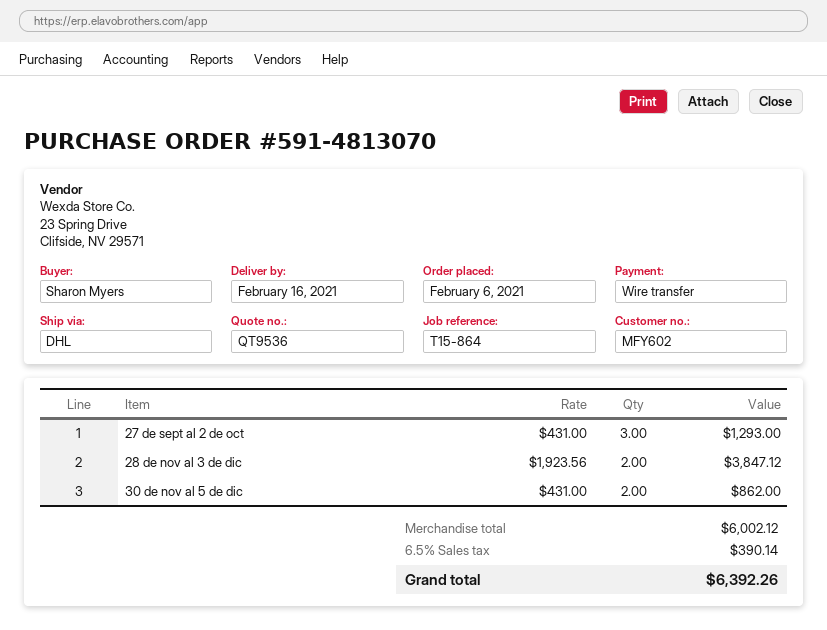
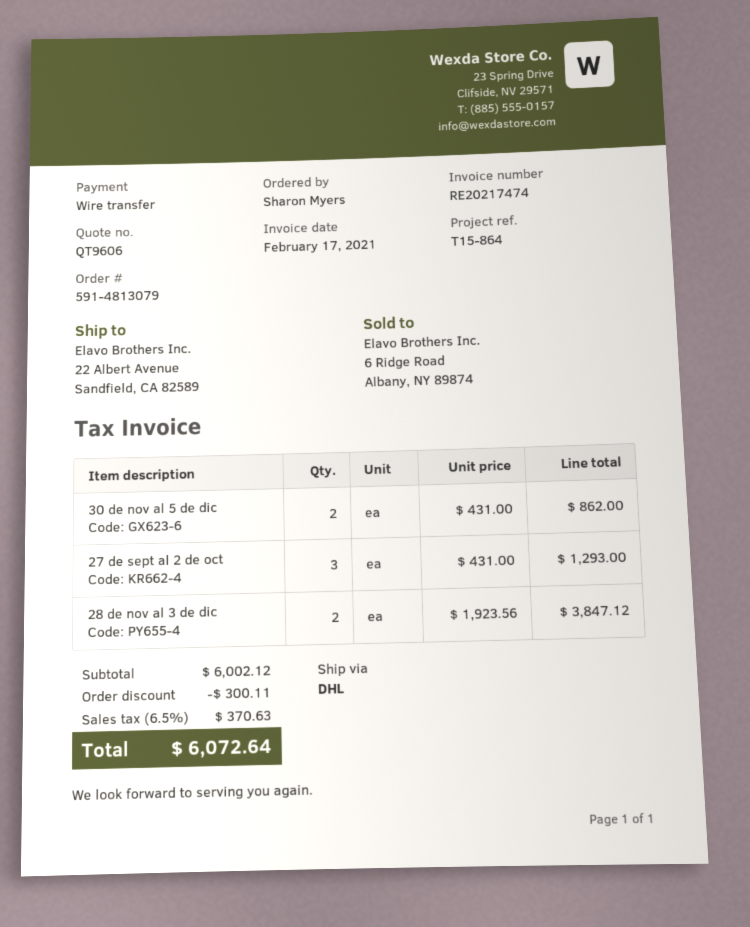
quote number: QT9536 -> QT9606
order number: 591-4813070 -> 591-4813079
discount: none -> 300.11
tax: 6.5% = 390.14 -> 6.5% = 370.63
total: 6392.26 -> 6072.64

